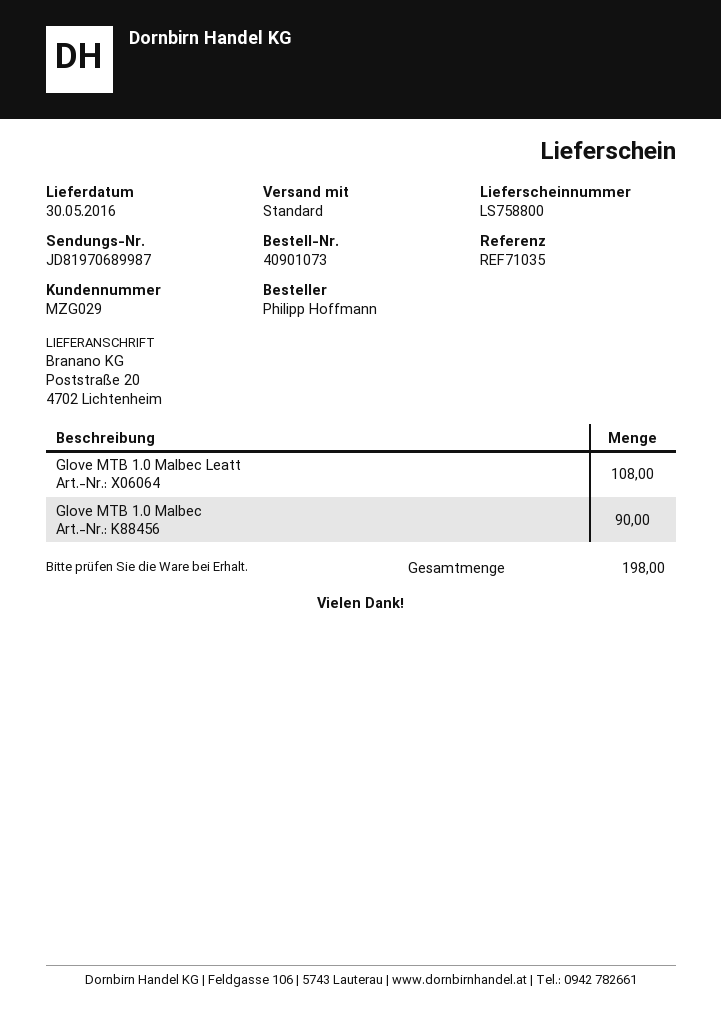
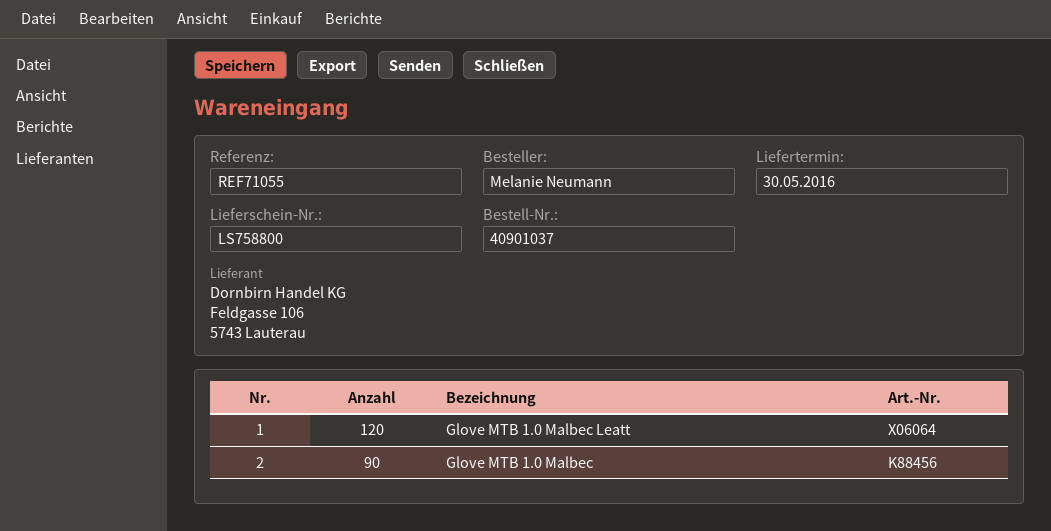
order number: 40901073 -> 40901037
reference: REF71035 -> REF71055
ordered by: Philipp Hoffmann -> Melanie Neumann
Glove MTB 1.0 Malbec Leatt: 108 -> 120

